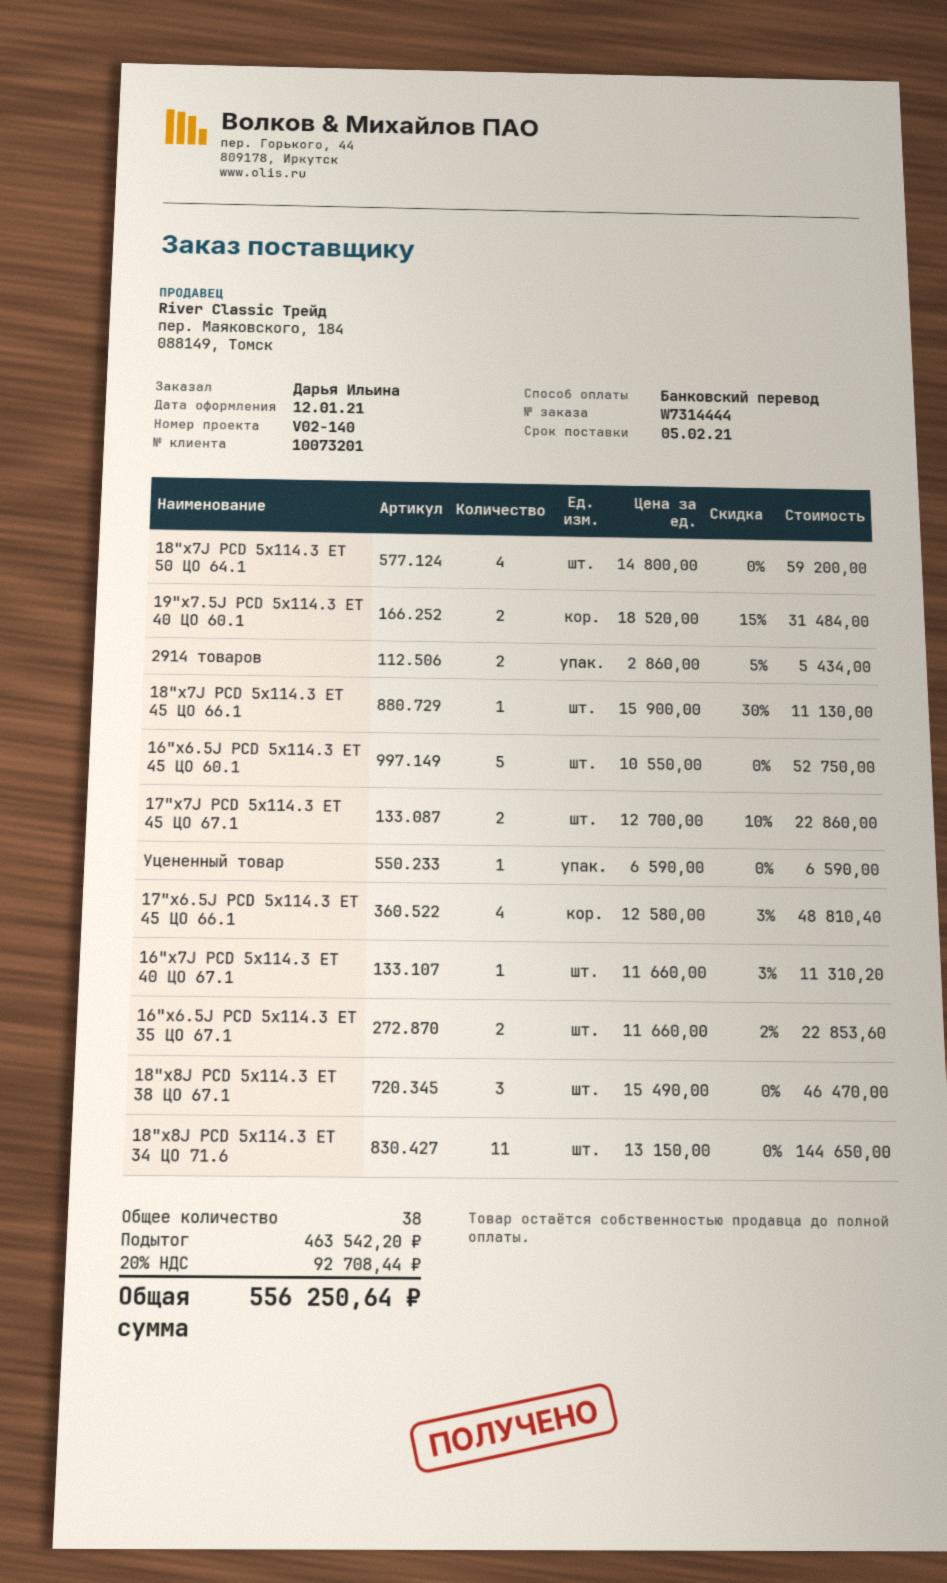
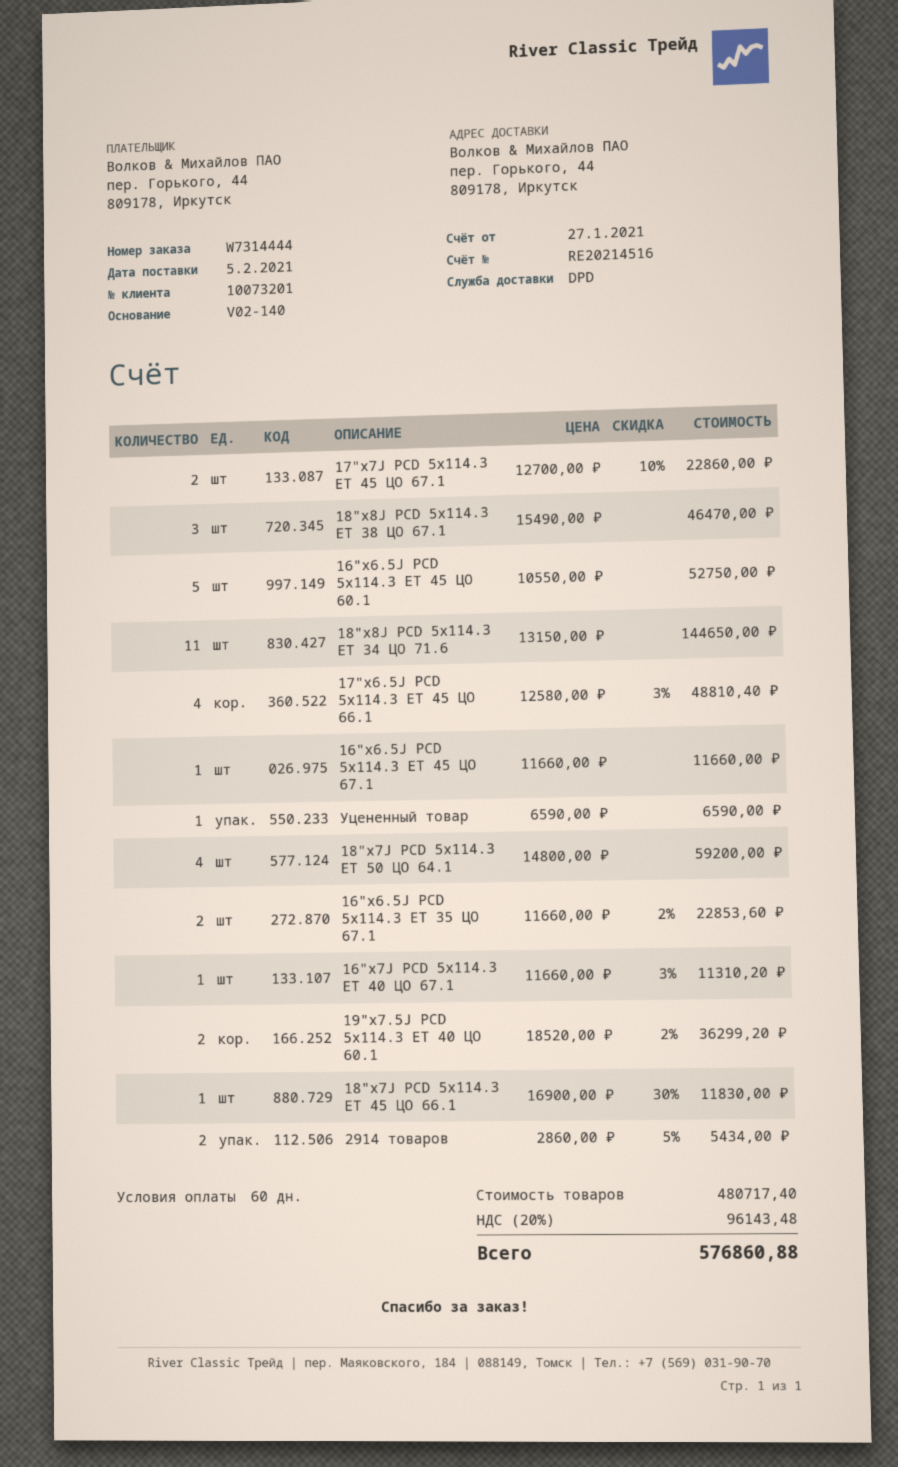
19"x7.5J PCD 5x114.3 ЕТ 40 ЦО 60.1: 2 x 18520.00 - 15% = 31484.00 -> 2 x 18520.00 - 2% = 36299.20
18"x7J PCD 5x114.3 ЕТ 45 ЦО 66.1: 1 x 15900.00 - 30% = 11130.00 -> 1 x 16900.00 - 30% = 11830.00
16"x6.5J PCD 5x114.3 ЕТ 45 ЦО 67.1: none -> 1 x 11660.00 = 11660.00
subtotal: 463542.20 -> 480717.40
tax: 20% = 92708.44 -> 20% = 96143.48
total: 556250.64 -> 576860.88

